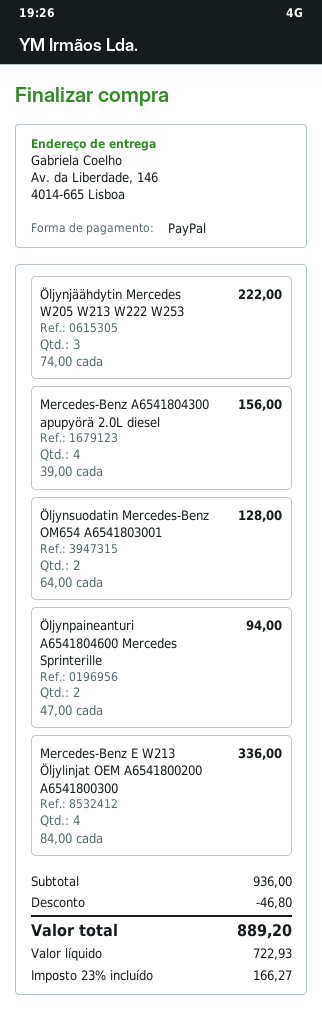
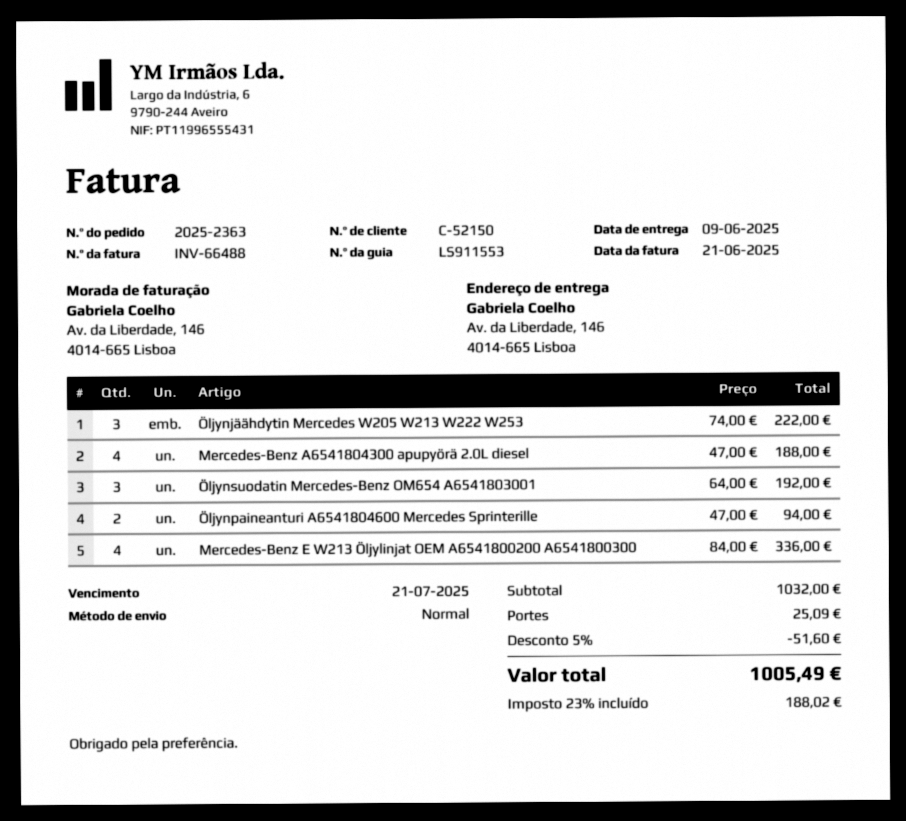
Mercedes-Benz A6541804300 apupyörä 2.0L diesel: 4 x 39.00 = 156.00 -> 4 x 47.00 = 188.00
Öljynsuodatin Mercedes-Benz OM654 A6541803001: 2 x 64.00 = 128.00 -> 3 x 64.00 = 192.00
subtotal: 936.00 -> 1032.00
discount: 46.80 -> 51.60
shipping: none -> 25.09
tax: 23% = 166.27 -> 23% = 188.02
total: 889.20 -> 1005.49

